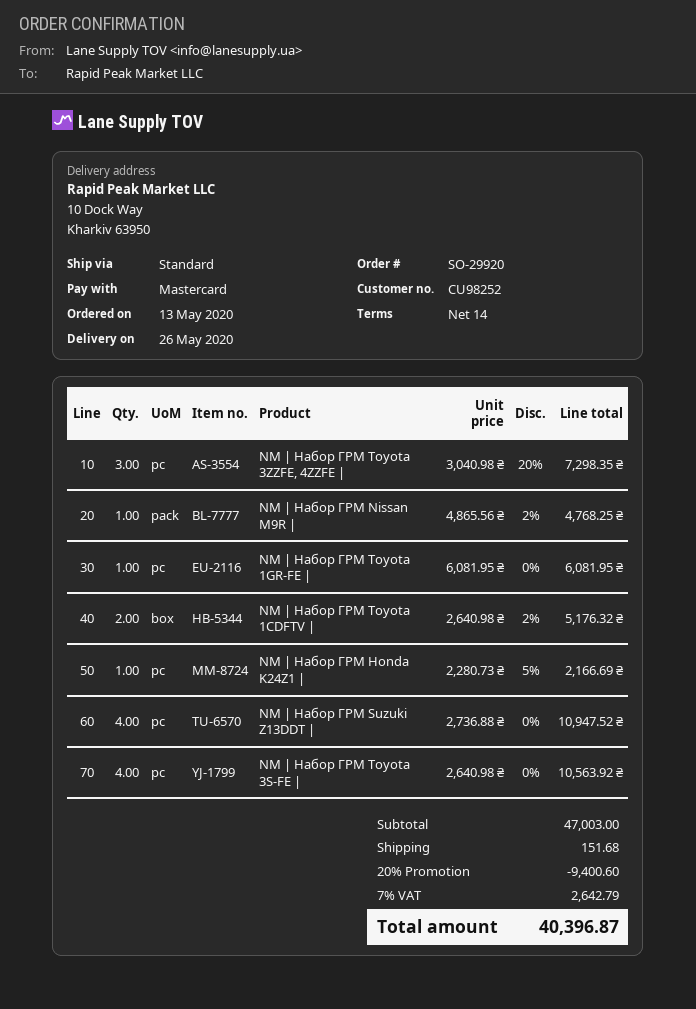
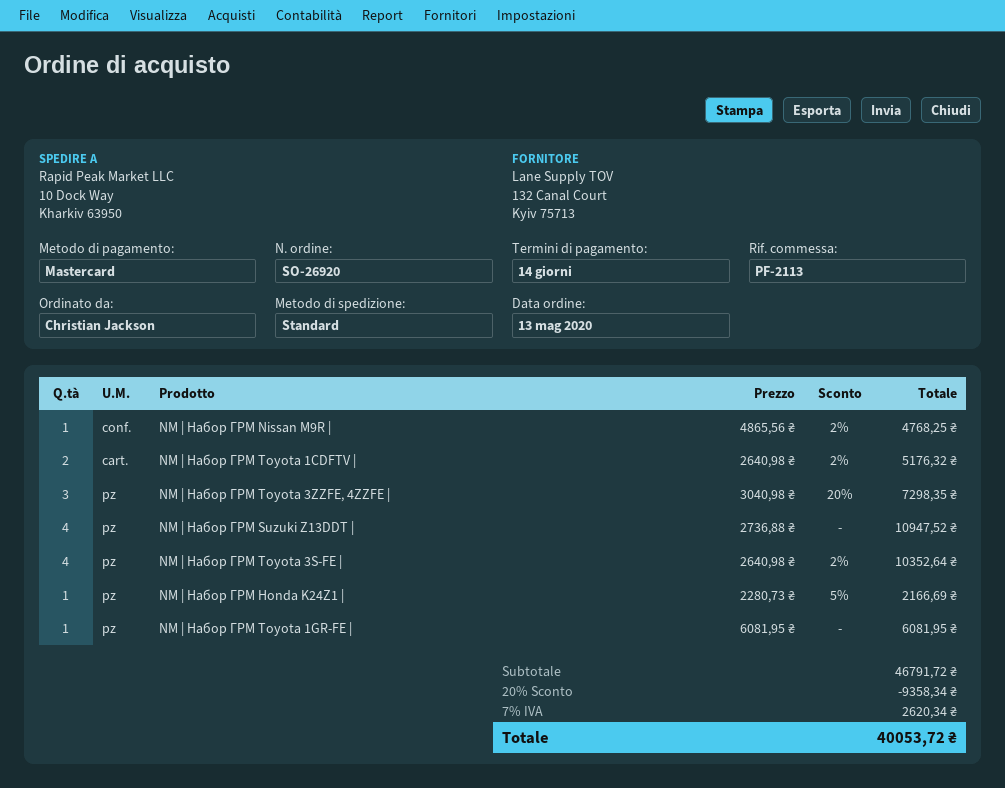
order number: SO-29920 -> SO-26920
NM | Набор ГРМ Toyota 3S-FE |: 4 x 2640.98 = 10563.92 -> 4 x 2640.98 - 2% = 10352.64
subtotal: 47003.00 -> 46791.72
discount: 20% = 9400.60 -> 20% = 9358.34
shipping: 151.68 -> none
tax: 7% = 2642.79 -> 7% = 2620.34
total: 40396.87 -> 40053.72

